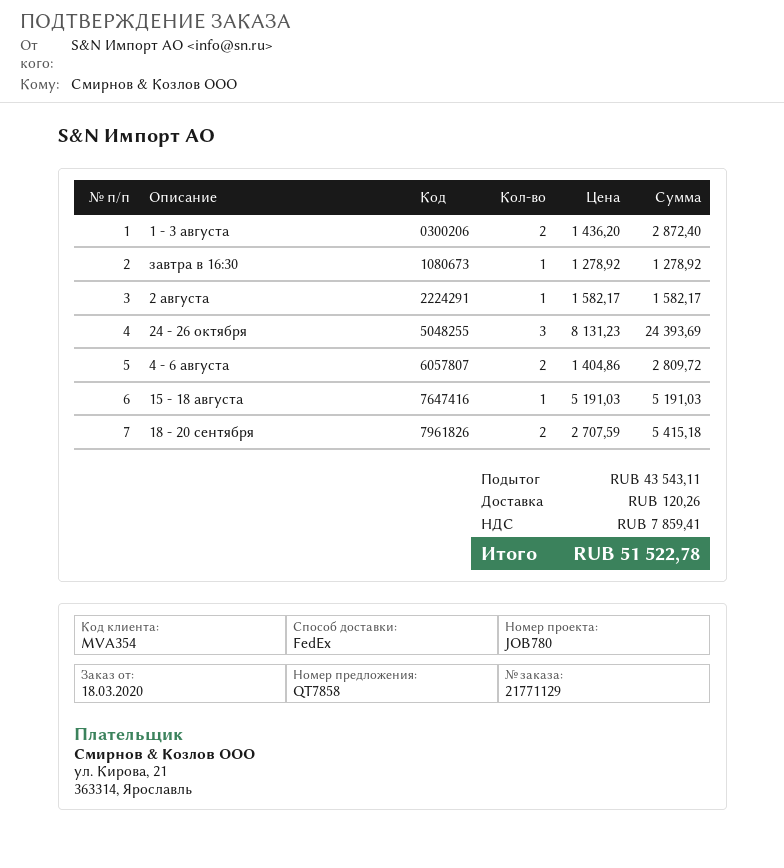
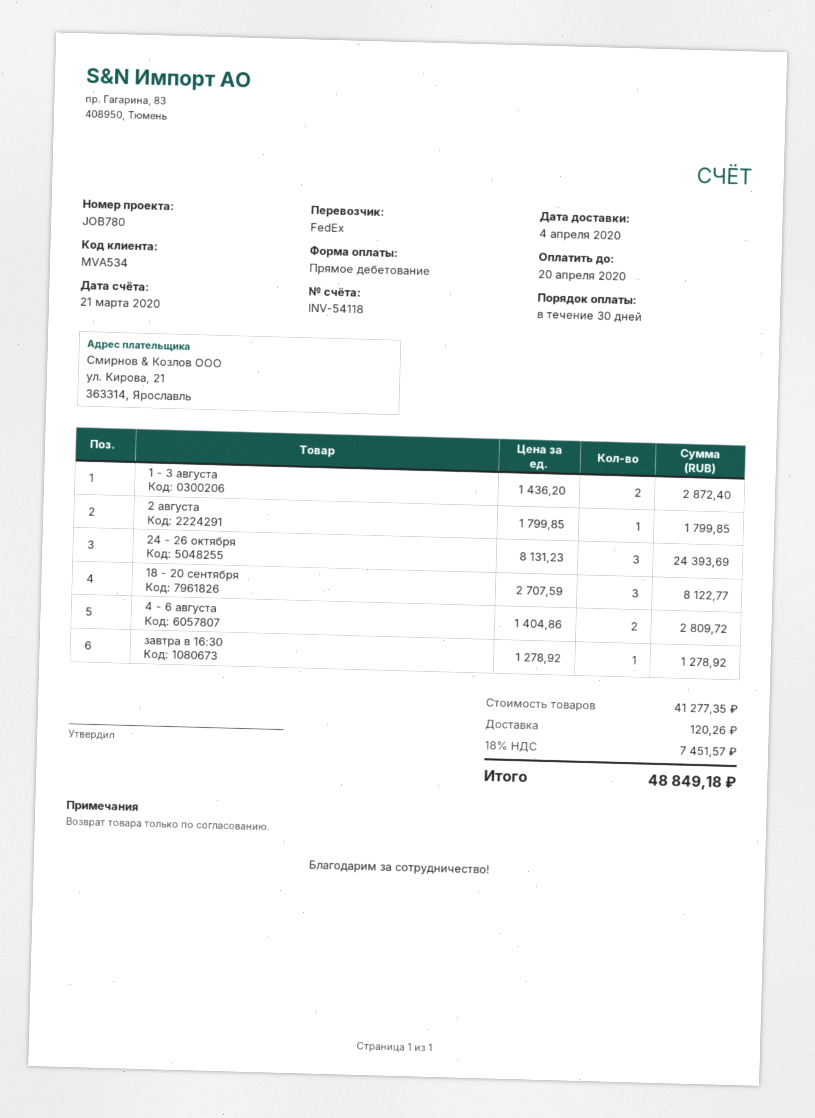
customer number: MVA354 -> MVA534
2 августа: 1 x 1582.17 = 1582.17 -> 1 x 1799.85 = 1799.85
15 - 18 августа: 1 x 5191.03 = 5191.03 -> none
18 - 20 сентября: 2 x 2707.59 = 5415.18 -> 3 x 2707.59 = 8122.77
subtotal: 43543.11 -> 41277.35
tax: 7859.41 -> 7451.57
total: 51522.78 -> 48849.18

